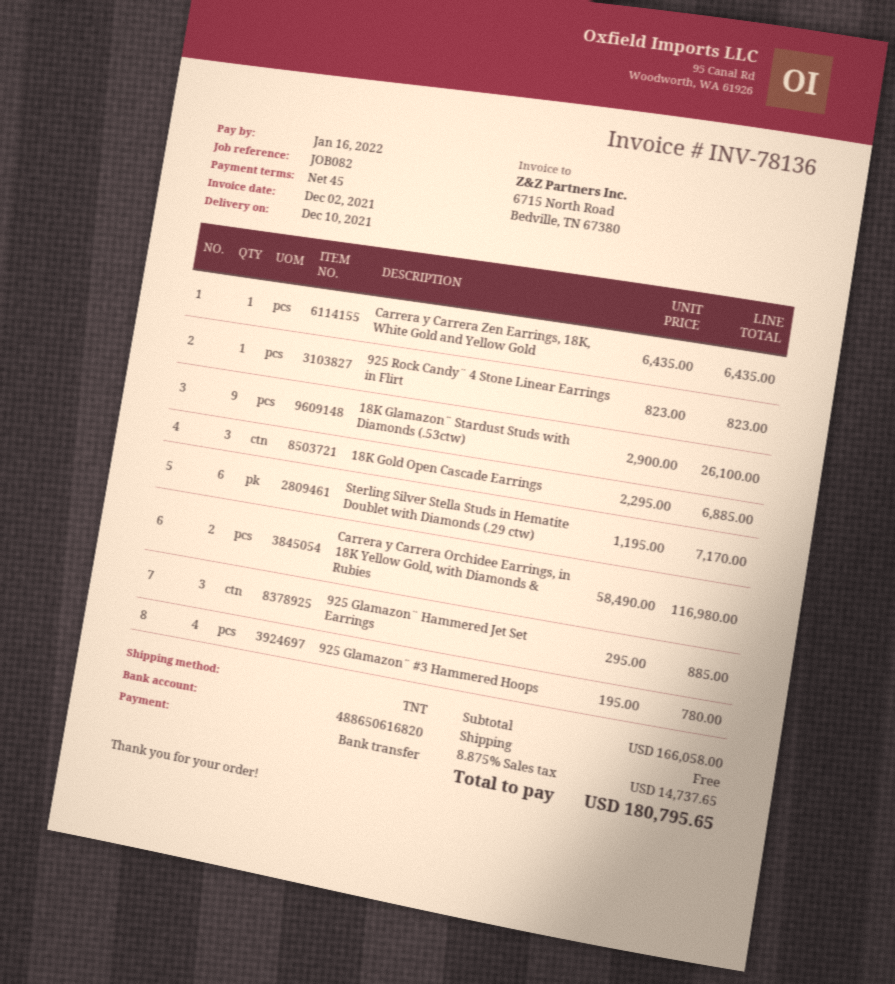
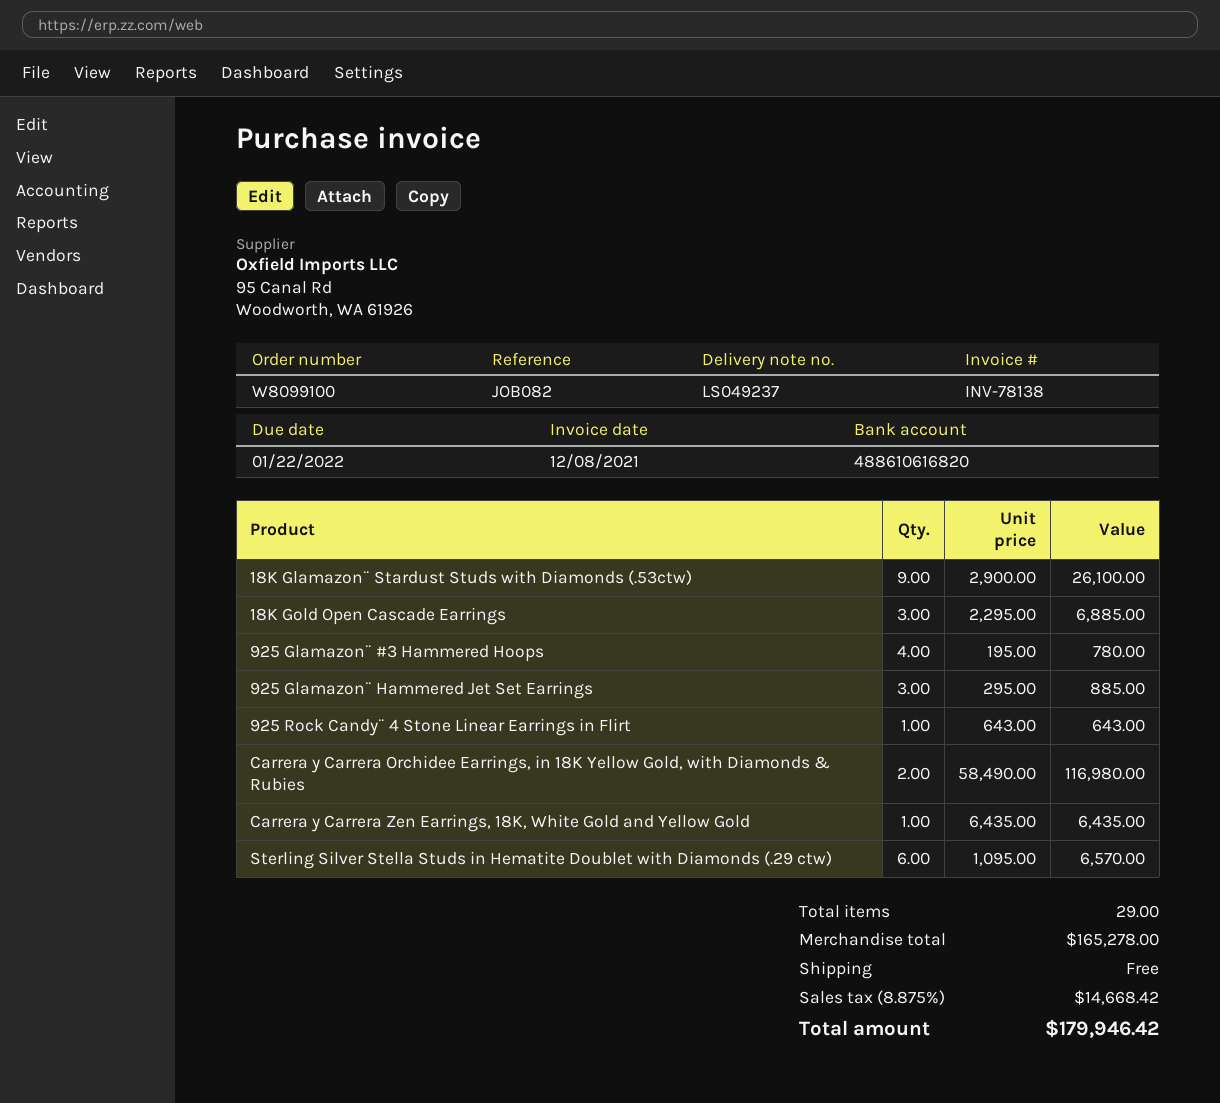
invoice number: INV-78136 -> INV-78138
invoice date: 2021-12-02 -> 2021-12-08
due date: 2022-01-16 -> 2022-01-22
bank account: 488650616820 -> 488610616820
925 Rock Candy¨ 4 Stone Linear Earrings in Flirt: 1 x 823.00 = 823.00 -> 1 x 643.00 = 643.00
Sterling Silver Stella Studs in Hematite Doublet with Diamonds (.29 ctw): 6 x 1195.00 = 7170.00 -> 6 x 1095.00 = 6570.00
subtotal: 166058.00 -> 165278.00
tax: 8.875% = 14737.65 -> 8.875% = 14668.42
total: 180795.65 -> 179946.42

